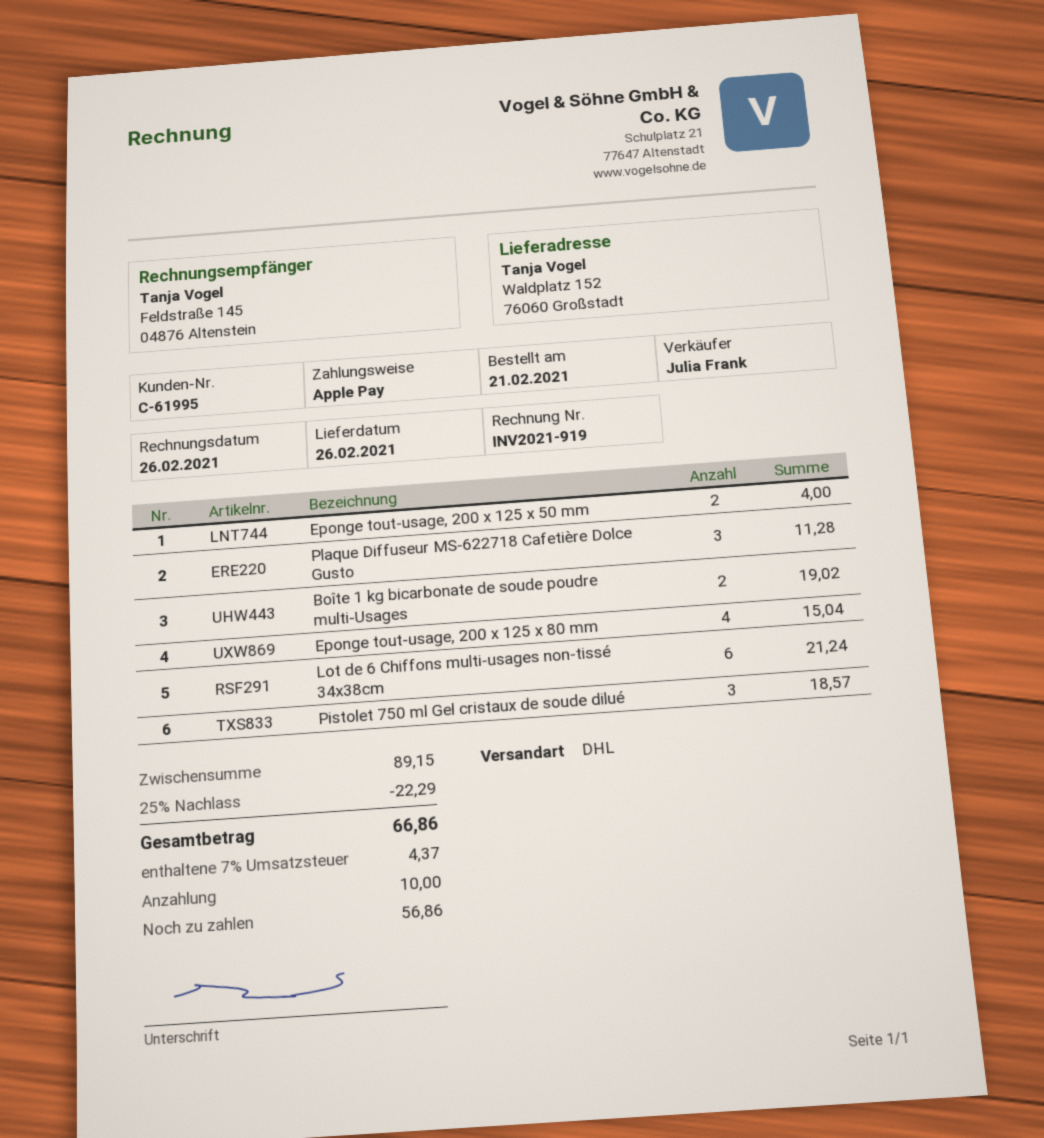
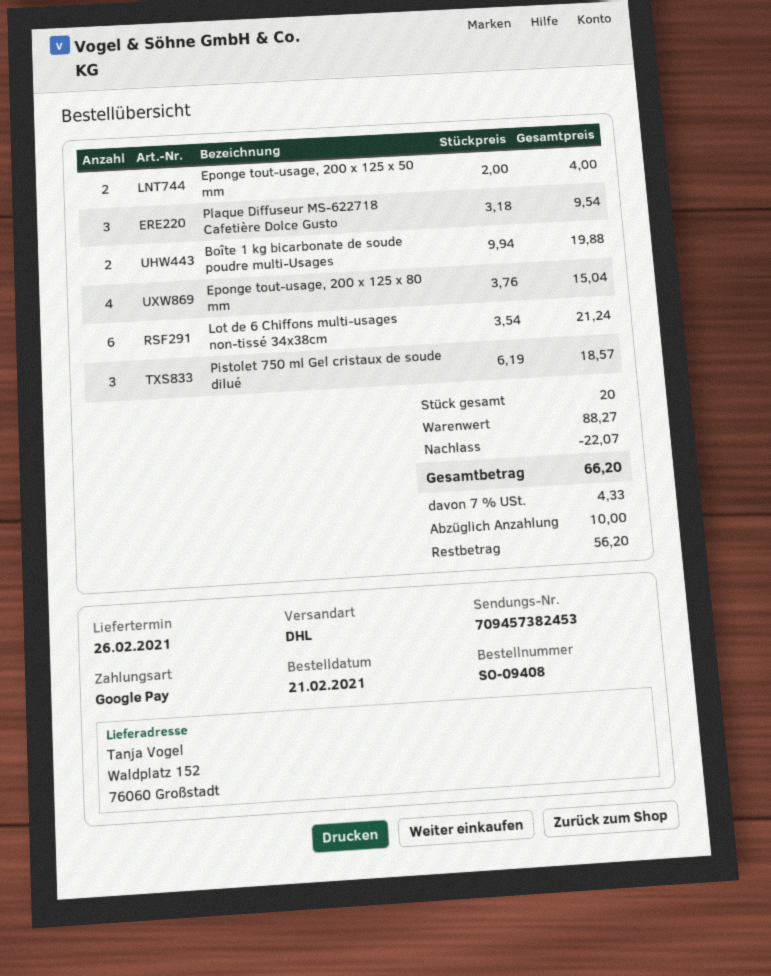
payment method: Apple Pay -> Google Pay
Plaque Diffuseur MS-622718 Cafetière Dolce Gusto: 3 for 11.28 -> 3 for 9.54
Boîte 1 kg bicarbonate de soude poudre multi-Usages: 2 for 19.02 -> 2 for 19.88
subtotal: 89.15 -> 88.27
discount: 22.29 -> 22.07
tax: 7% = 4.37 -> 7% = 4.33
total: 66.86 -> 66.20
balance: 56.86 -> 56.20

